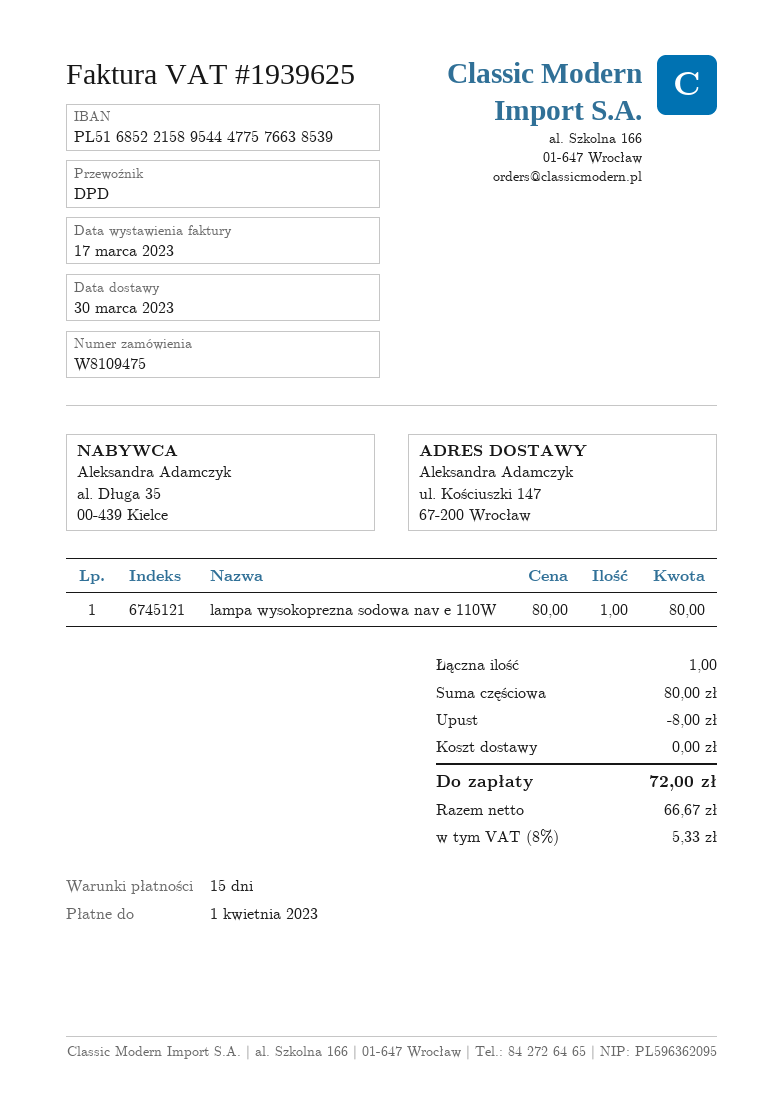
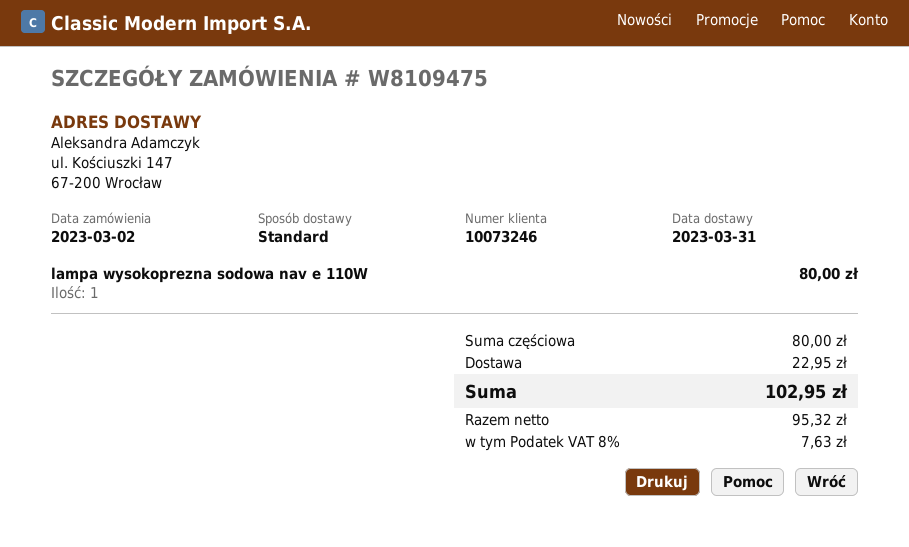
delivery date: 2023-03-30 -> 2023-03-31
shipping method: DPD -> standard
discount: 8.00 -> none
shipping: 0.00 -> 22.95
net: 66.67 -> 95.32
tax: 8% = 5.33 -> 8% = 7.63
total: 72.00 -> 102.95

